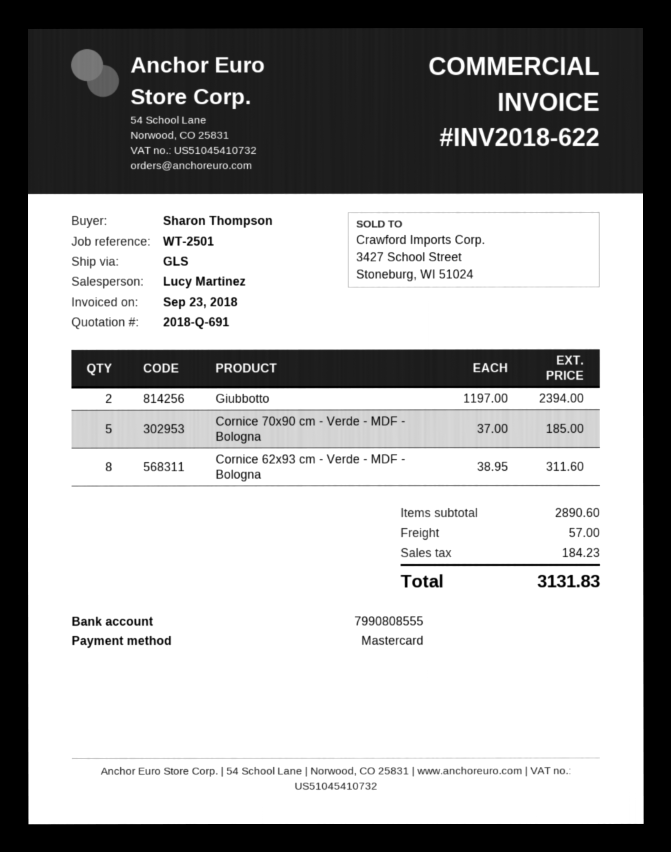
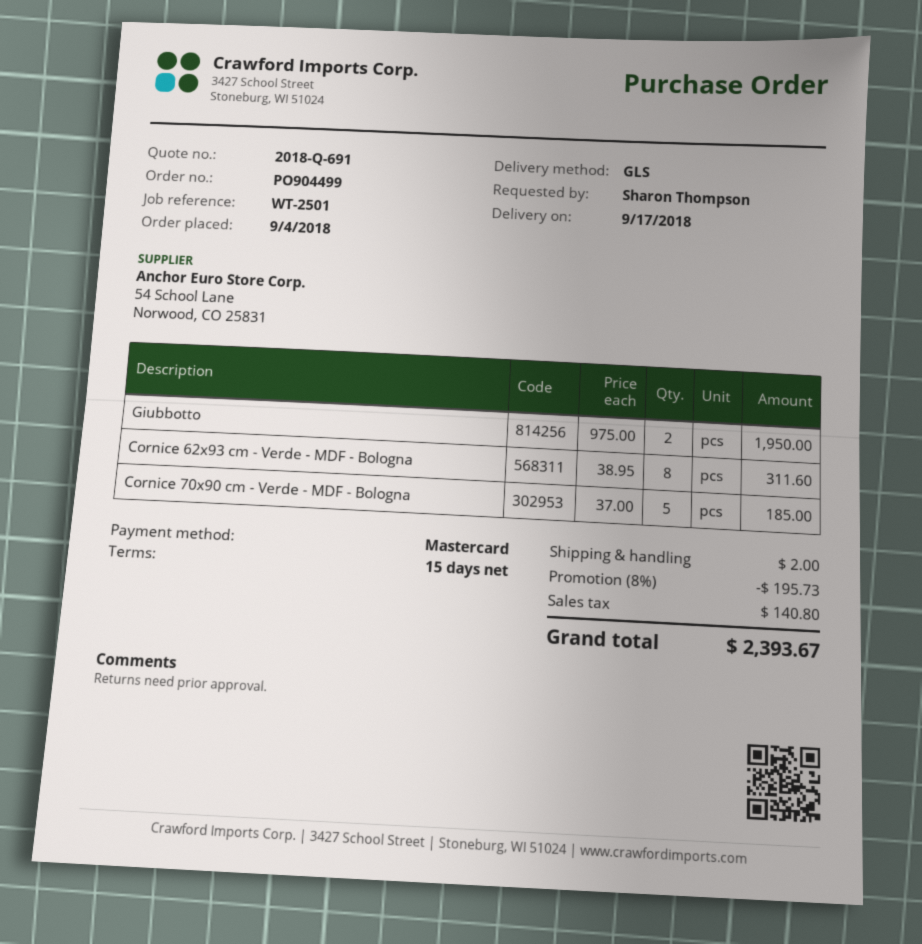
Giubbotto: 2 x 1197.00 = 2394.00 -> 2 x 975.00 = 1950.00
discount: none -> 8% = 195.73
shipping: 57.00 -> 2.00
tax: 184.23 -> 140.80
total: 3131.83 -> 2393.67

